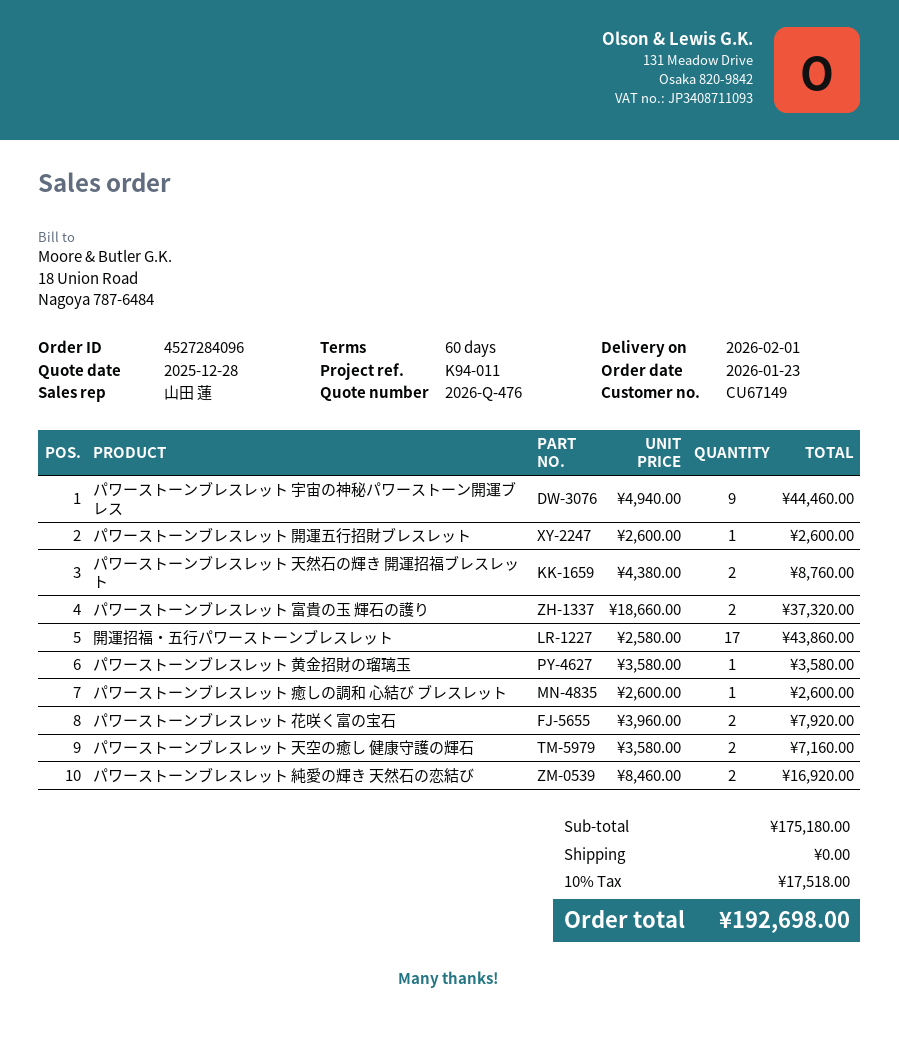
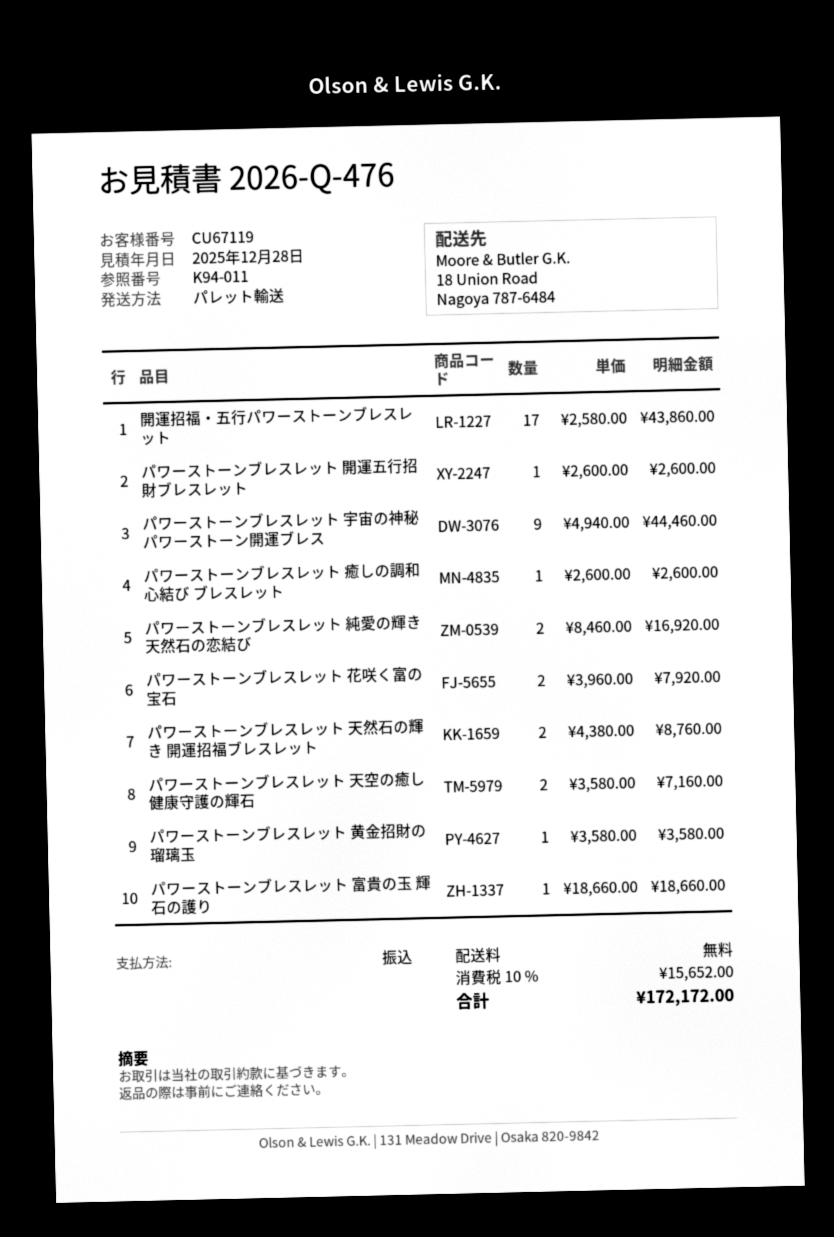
customer number: CU67149 -> CU67119
パワーストーンブレスレット 富貴の玉 輝石の護り: 2 x 18660.00 = 37320.00 -> 1 x 18660.00 = 18660.00
tax: 10% = 17518.00 -> 10% = 15652.00
total: 192698.00 -> 172172.00

